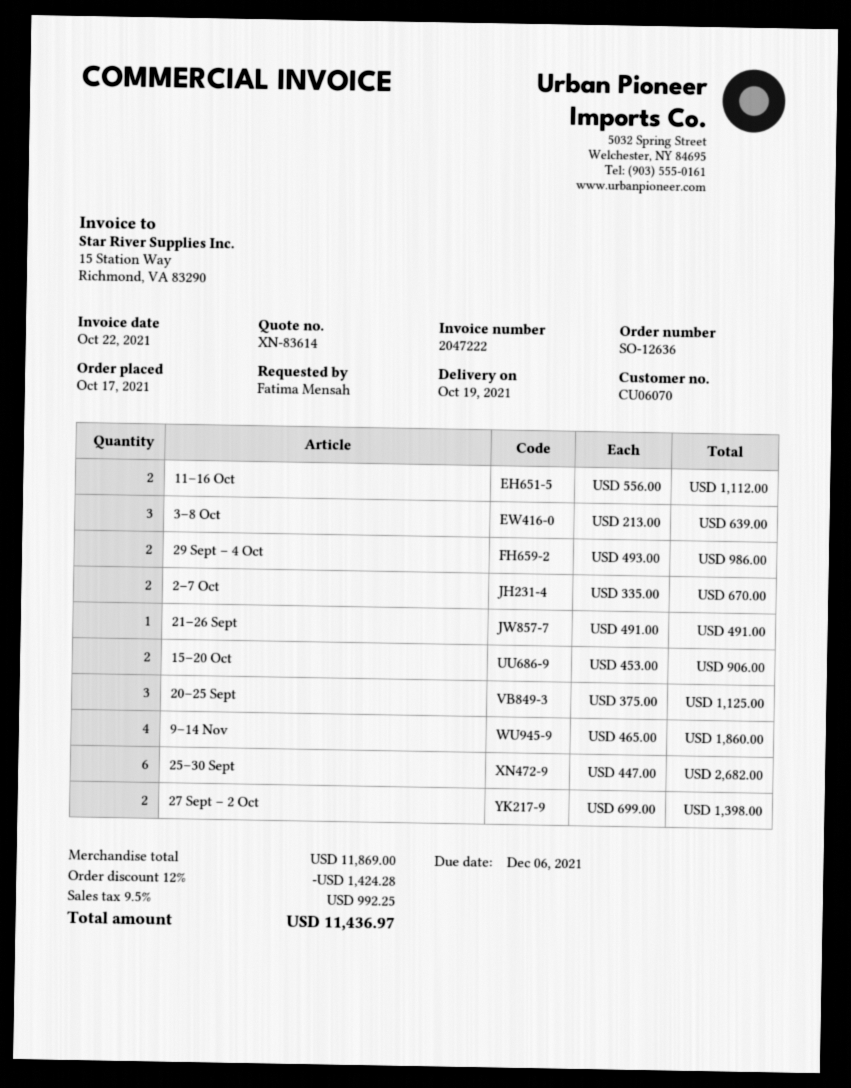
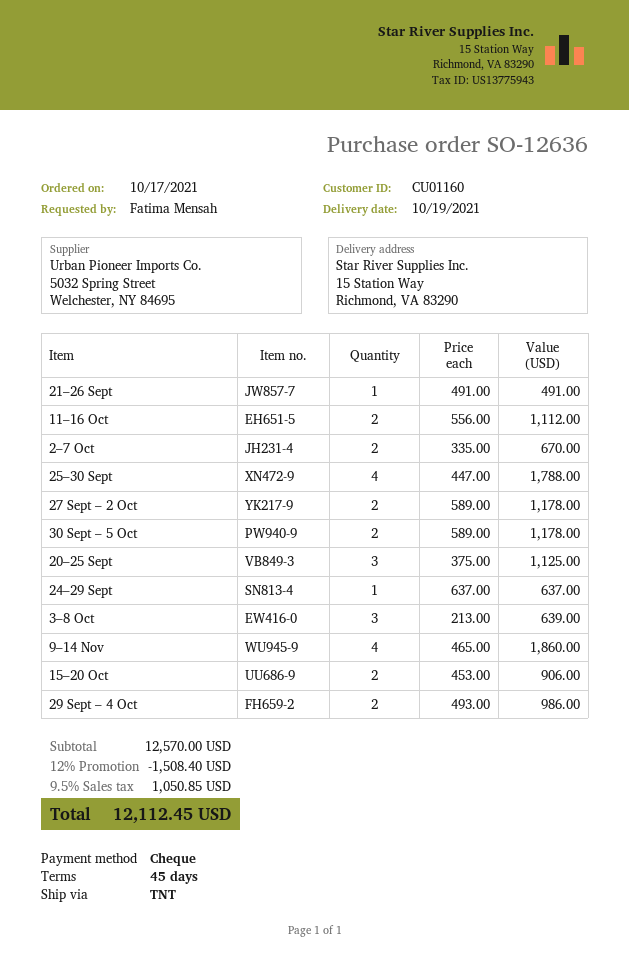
customer number: CU06070 -> CU01160
25–30 Sept: 6 x 447.00 = 2682.00 -> 4 x 447.00 = 1788.00
27 Sept – 2 Oct: 2 x 699.00 = 1398.00 -> 2 x 589.00 = 1178.00
30 Sept – 5 Oct: none -> 2 x 589.00 = 1178.00
24–29 Sept: none -> 1 x 637.00 = 637.00
subtotal: 11869.00 -> 12570.00
discount: 12% = 1424.28 -> 12% = 1508.40
tax: 9.5% = 992.25 -> 9.5% = 1050.85
total: 11436.97 -> 12112.45

